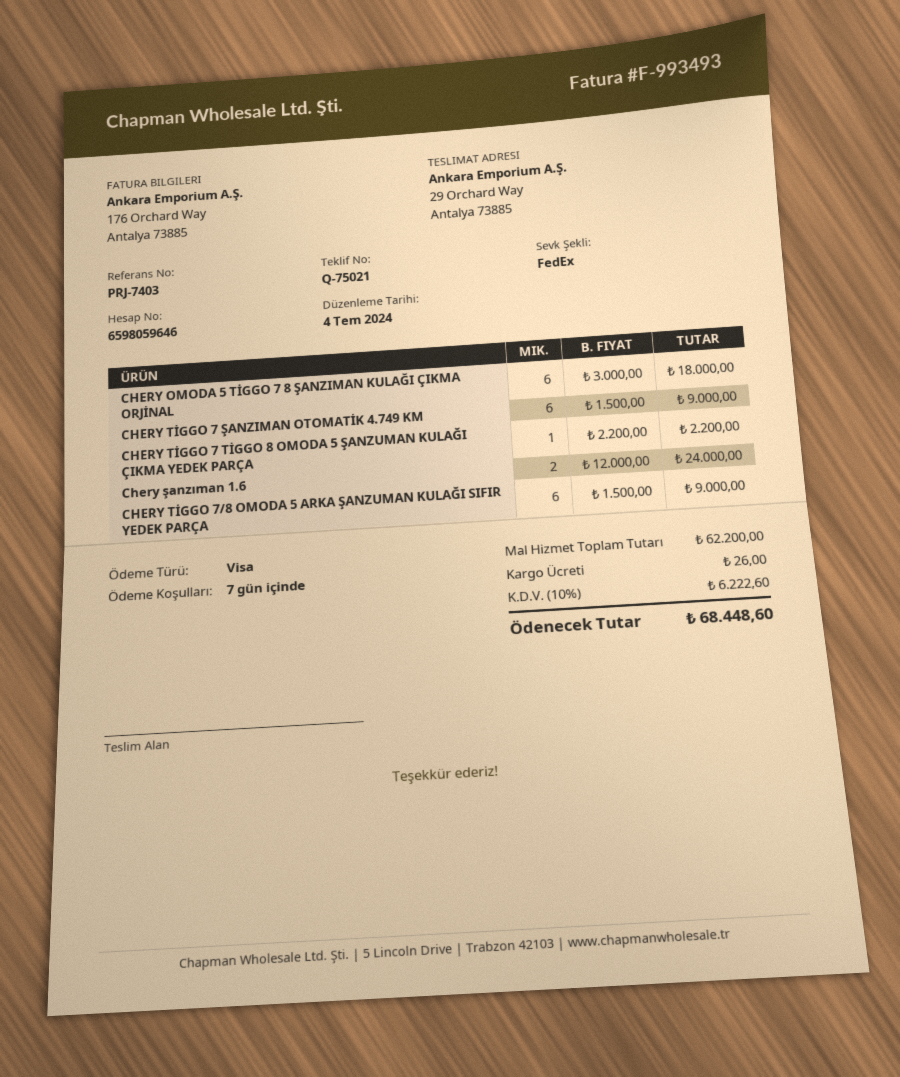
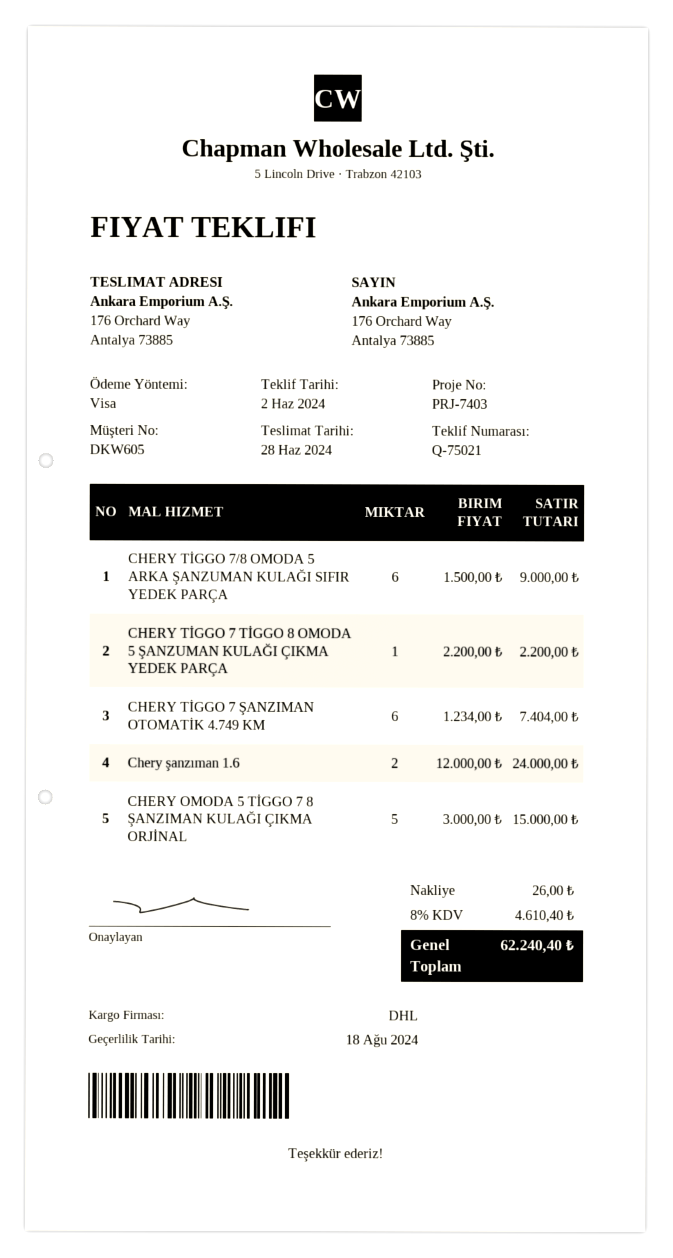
shipping method: FedEx -> DHL
ship to: 29 Orchard Way, Antalya 73885 -> 176 Orchard Way, Antalya 73885
CHERY OMODA 5 TİGGO 7 8 ŞANZIMAN KULAĞI ÇIKMA ORJİNAL: 6 x 3000.00 = 18000.00 -> 5 x 3000.00 = 15000.00
CHERY TİGGO 7 ŞANZIMAN OTOMATİK 4.749 KM: 6 x 1500.00 = 9000.00 -> 6 x 1234.00 = 7404.00
tax: 10% = 6222.60 -> 8% = 4610.40
total: 68448.60 -> 62240.40

